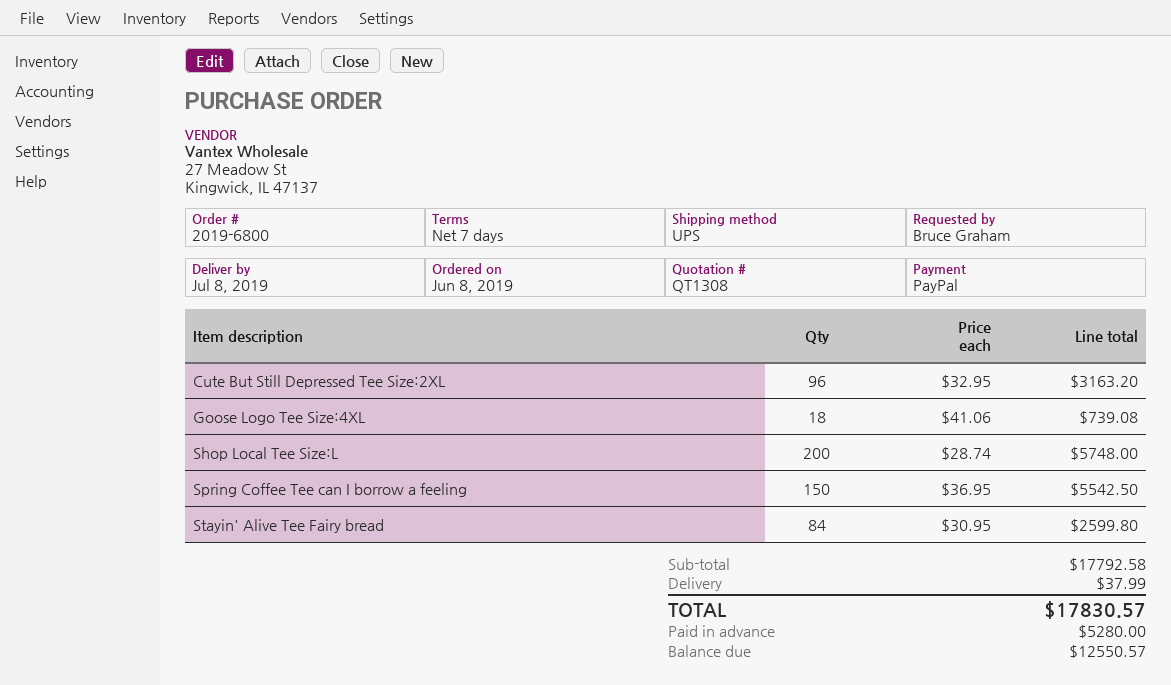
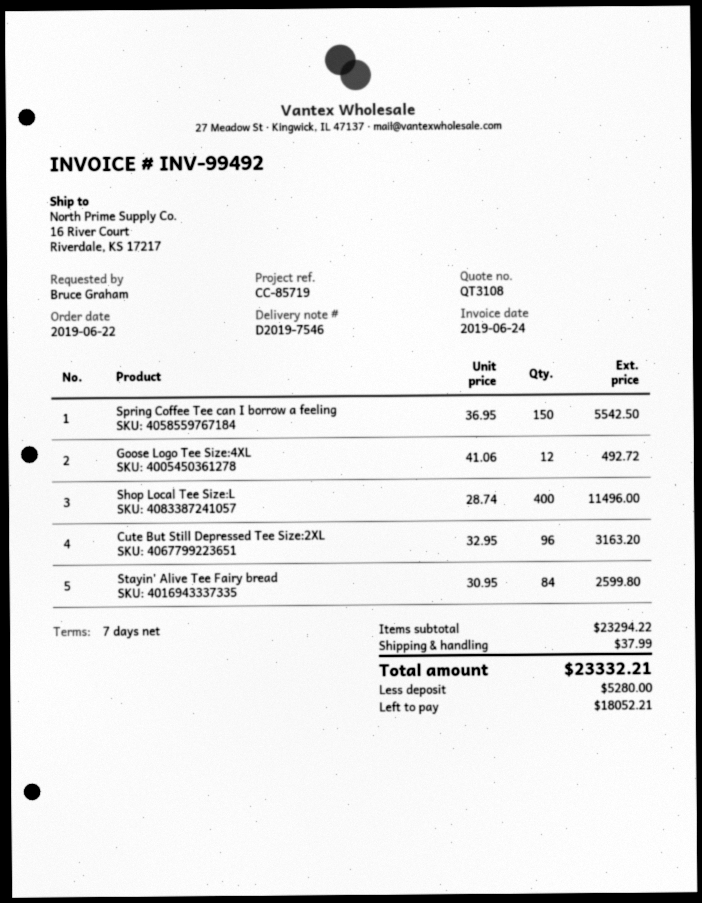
quote number: QT1308 -> QT3108
order date: 2019-06-08 -> 2019-06-22
Goose Logo Tee Size:4XL: 18 x 41.06 = 739.08 -> 12 x 41.06 = 492.72
Shop Local Tee Size:L: 200 x 28.74 = 5748.00 -> 400 x 28.74 = 11496.00
subtotal: 17792.58 -> 23294.22
total: 17830.57 -> 23332.21
balance: 12550.57 -> 18052.21

